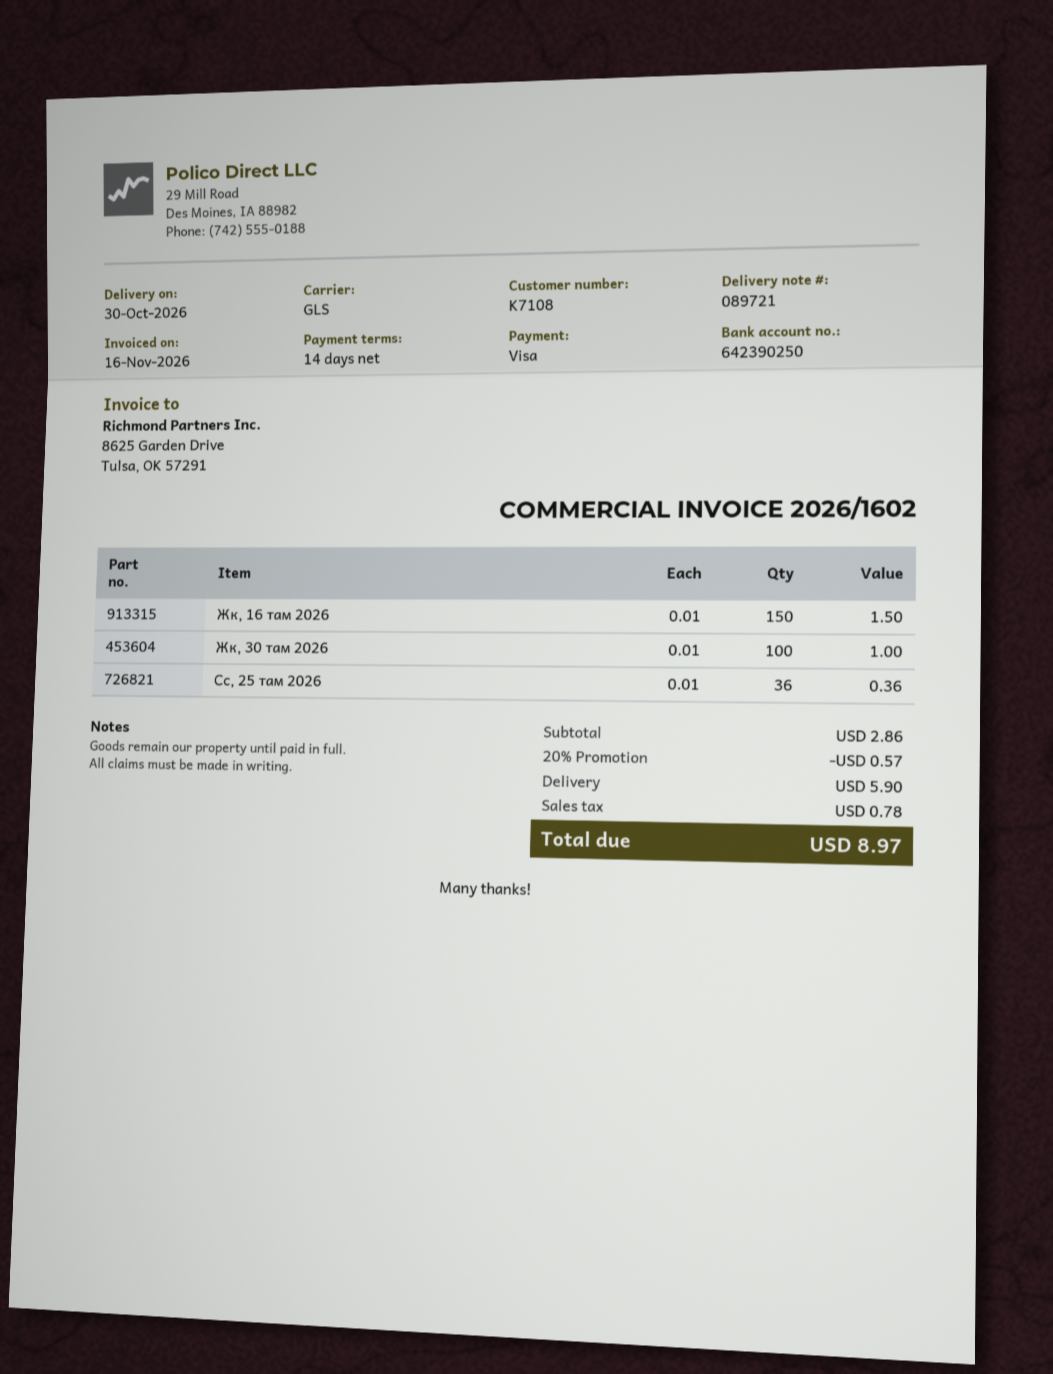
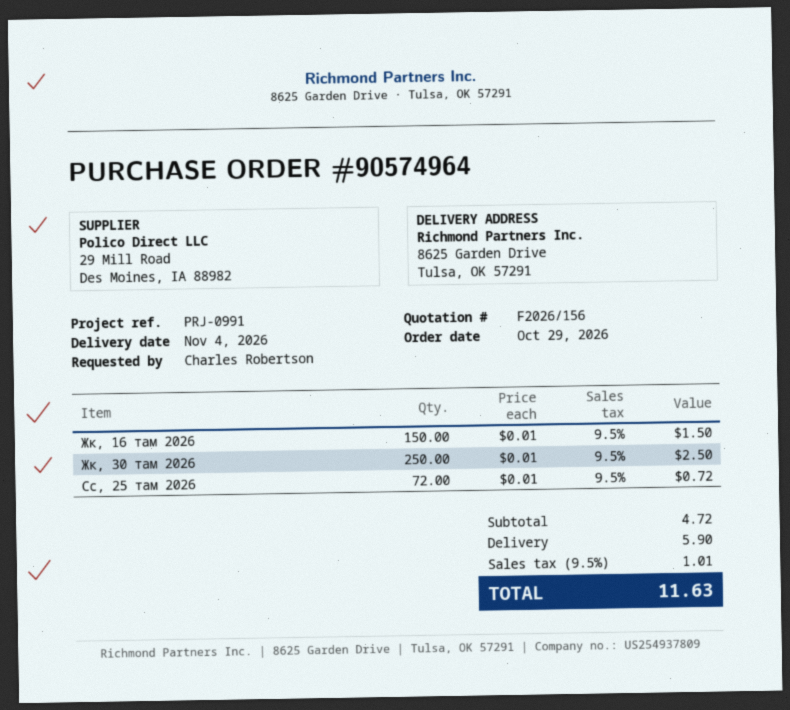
delivery date: 2026-10-30 -> 2026-11-04
Жк, 30 там 2026: 100 x 0.01 = 1.00 -> 250 x 0.01 = 2.50
Сс, 25 там 2026: 36 x 0.01 = 0.36 -> 72 x 0.01 = 0.72
subtotal: 2.86 -> 4.72
discount: 20% = 0.57 -> none
tax: 0.78 -> 1.01
total: 8.97 -> 11.63

